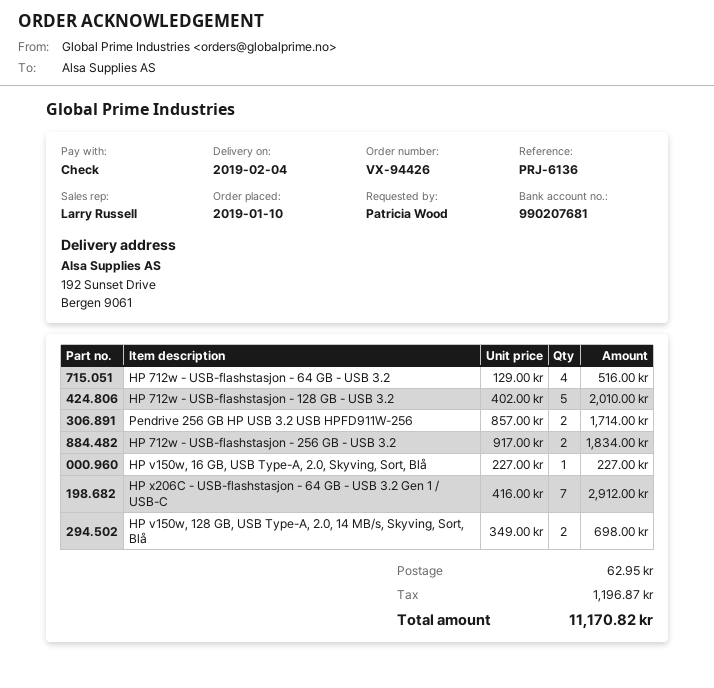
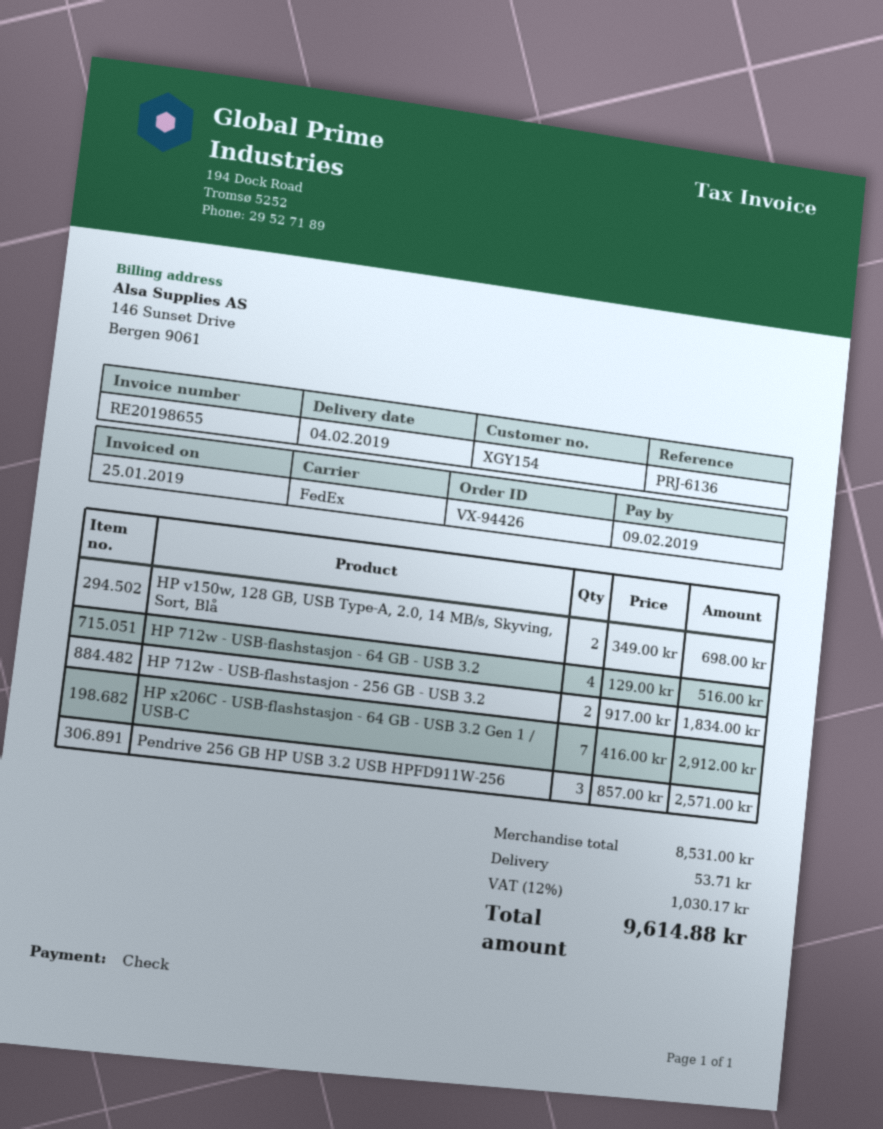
HP 712w - USB-flashstasjon - 128 GB - USB 3.2: 5 x 402.00 = 2010.00 -> none
Pendrive 256 GB HP USB 3.2 USB HPFD911W-256: 2 x 857.00 = 1714.00 -> 3 x 857.00 = 2571.00
HP v150w, 16 GB, USB Type-A, 2.0, Skyving, Sort, Blå: 1 x 227.00 = 227.00 -> none
shipping: 62.95 -> 53.71
tax: 1196.87 -> 1030.17
total: 11170.82 -> 9614.88

